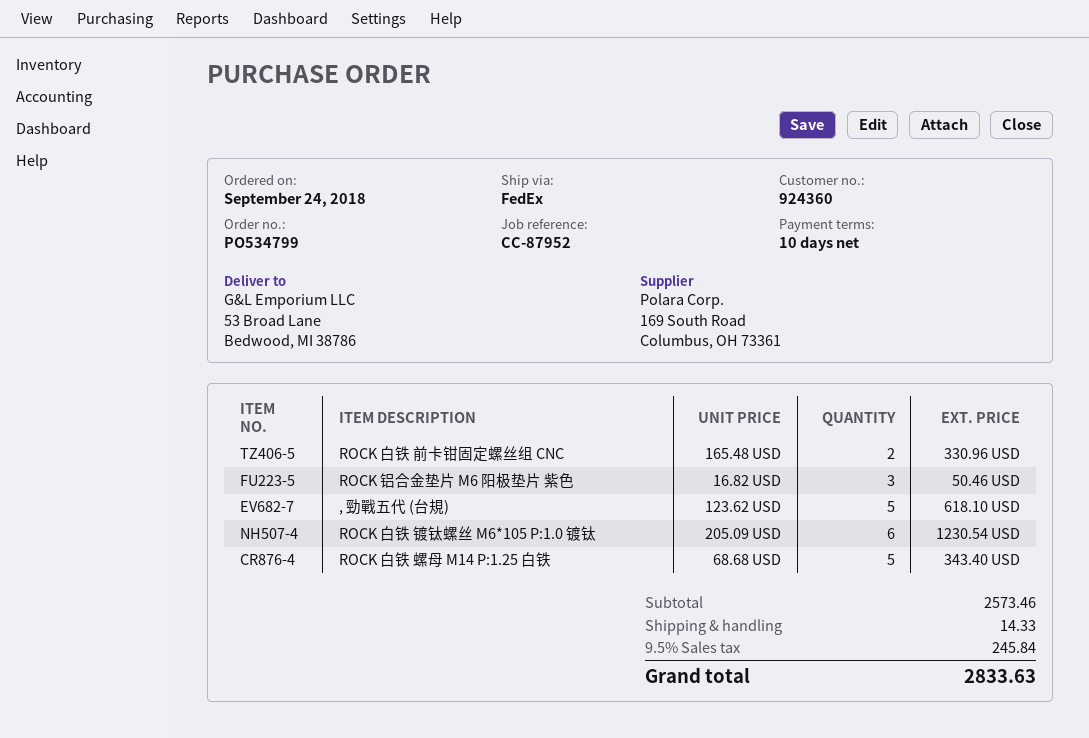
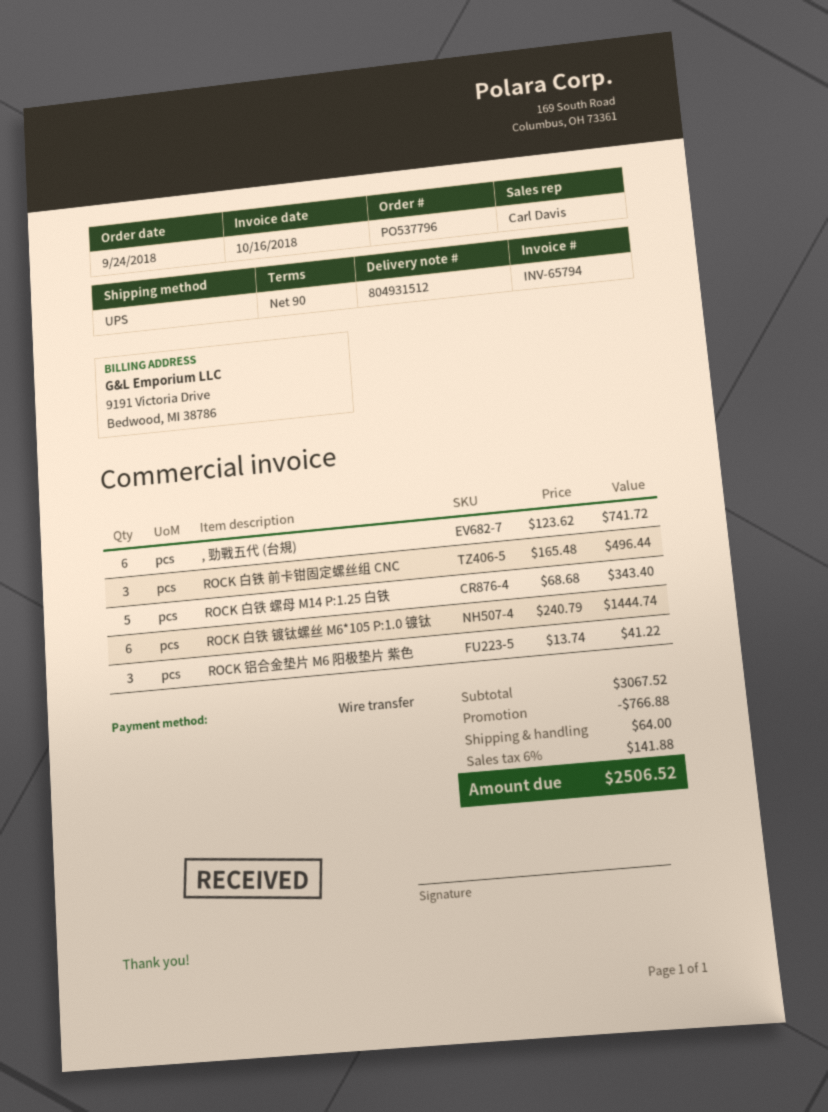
order number: PO534799 -> PO537796
payment terms: 10 days -> 90 days
shipping method: FedEx -> UPS
ROCK 白铁 前卡钳固定螺丝组 CNC: 2 x 165.48 = 330.96 -> 3 x 165.48 = 496.44
ROCK 铝合金垫片 M6 阳极垫片 紫色: 3 x 16.82 = 50.46 -> 3 x 13.74 = 41.22
, 勁戰五代 (台規): 5 x 123.62 = 618.10 -> 6 x 123.62 = 741.72
ROCK 白铁 镀钛螺丝 M6*105 P:1.0 镀钛: 6 x 205.09 = 1230.54 -> 6 x 240.79 = 1444.74
subtotal: 2573.46 -> 3067.52
discount: none -> 766.88
shipping: 14.33 -> 64.00
tax: 9.5% = 245.84 -> 6% = 141.88
total: 2833.63 -> 2506.52

